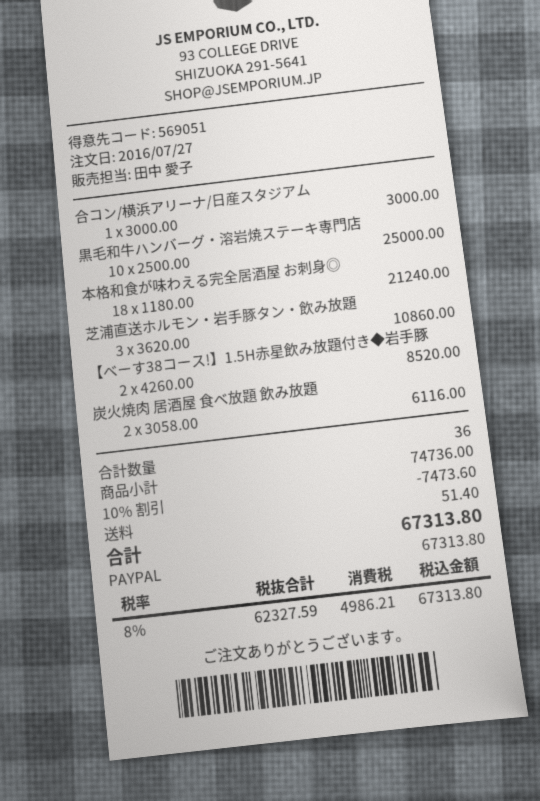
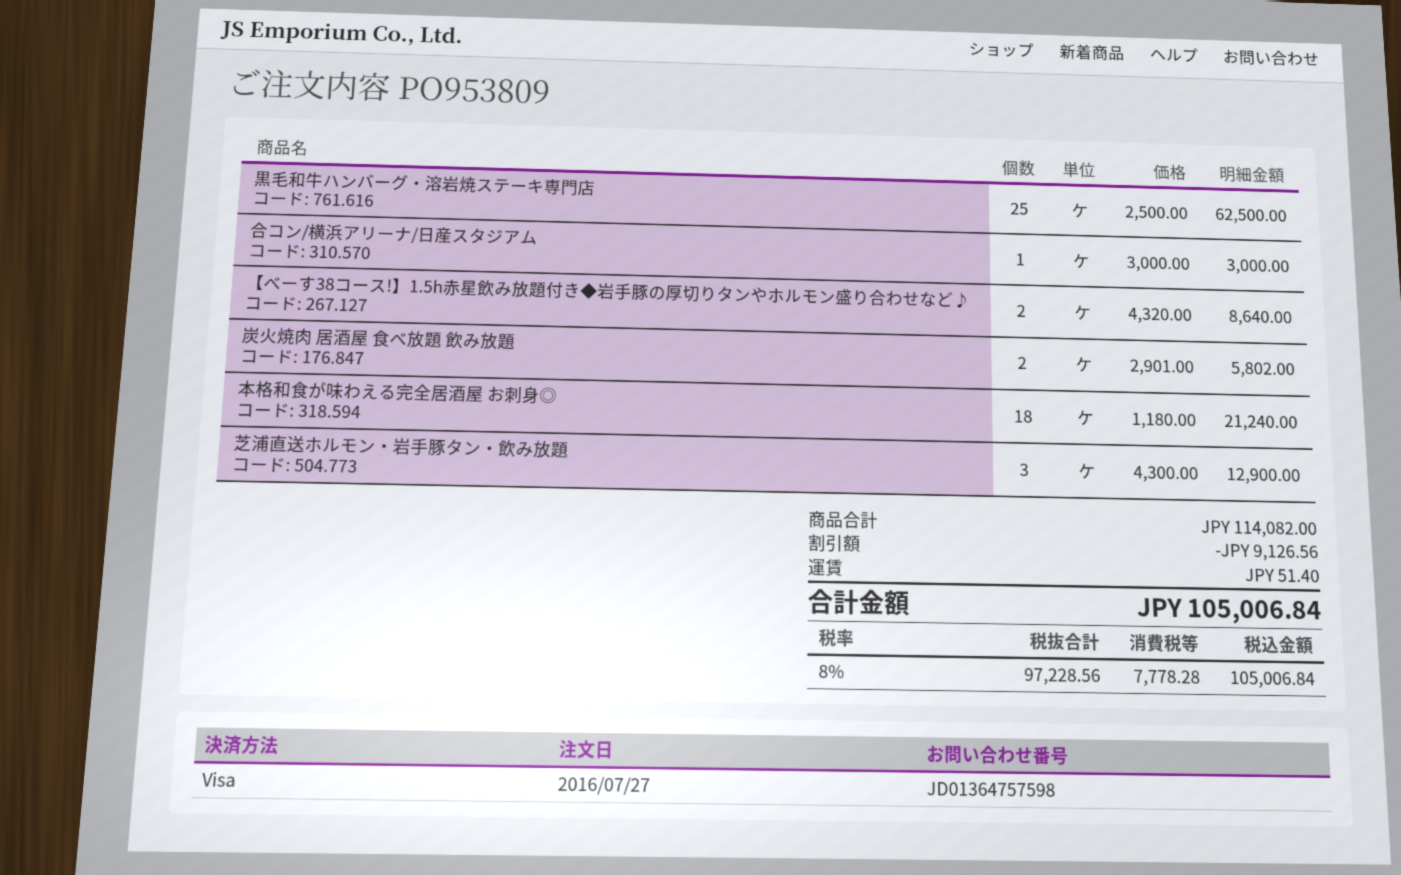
payment method: PayPal -> Visa
黒毛和牛ハンバーグ・溶岩焼ステーキ専門店: 10 x 2500.00 = 25000.00 -> 25 x 2500.00 = 62500.00
芝浦直送ホルモン・岩手豚タン・飲み放題: 3 x 3620.00 = 10860.00 -> 3 x 4300.00 = 12900.00
【べーす38コース!】1.5H赤星飲み放題付き◆岩手豚: 2 x 4260.00 = 8520.00 -> 2 x 4320.00 = 8640.00
炭火焼肉 居酒屋 食べ放題 飲み放題: 2 x 3058.00 = 6116.00 -> 2 x 2901.00 = 5802.00
subtotal: 74736.00 -> 114082.00
discount: 7473.60 -> 9126.56
net: 62327.59 -> 97228.56
tax: 8% = 4986.21 -> 8% = 7778.28
total: 67313.80 -> 105006.84

